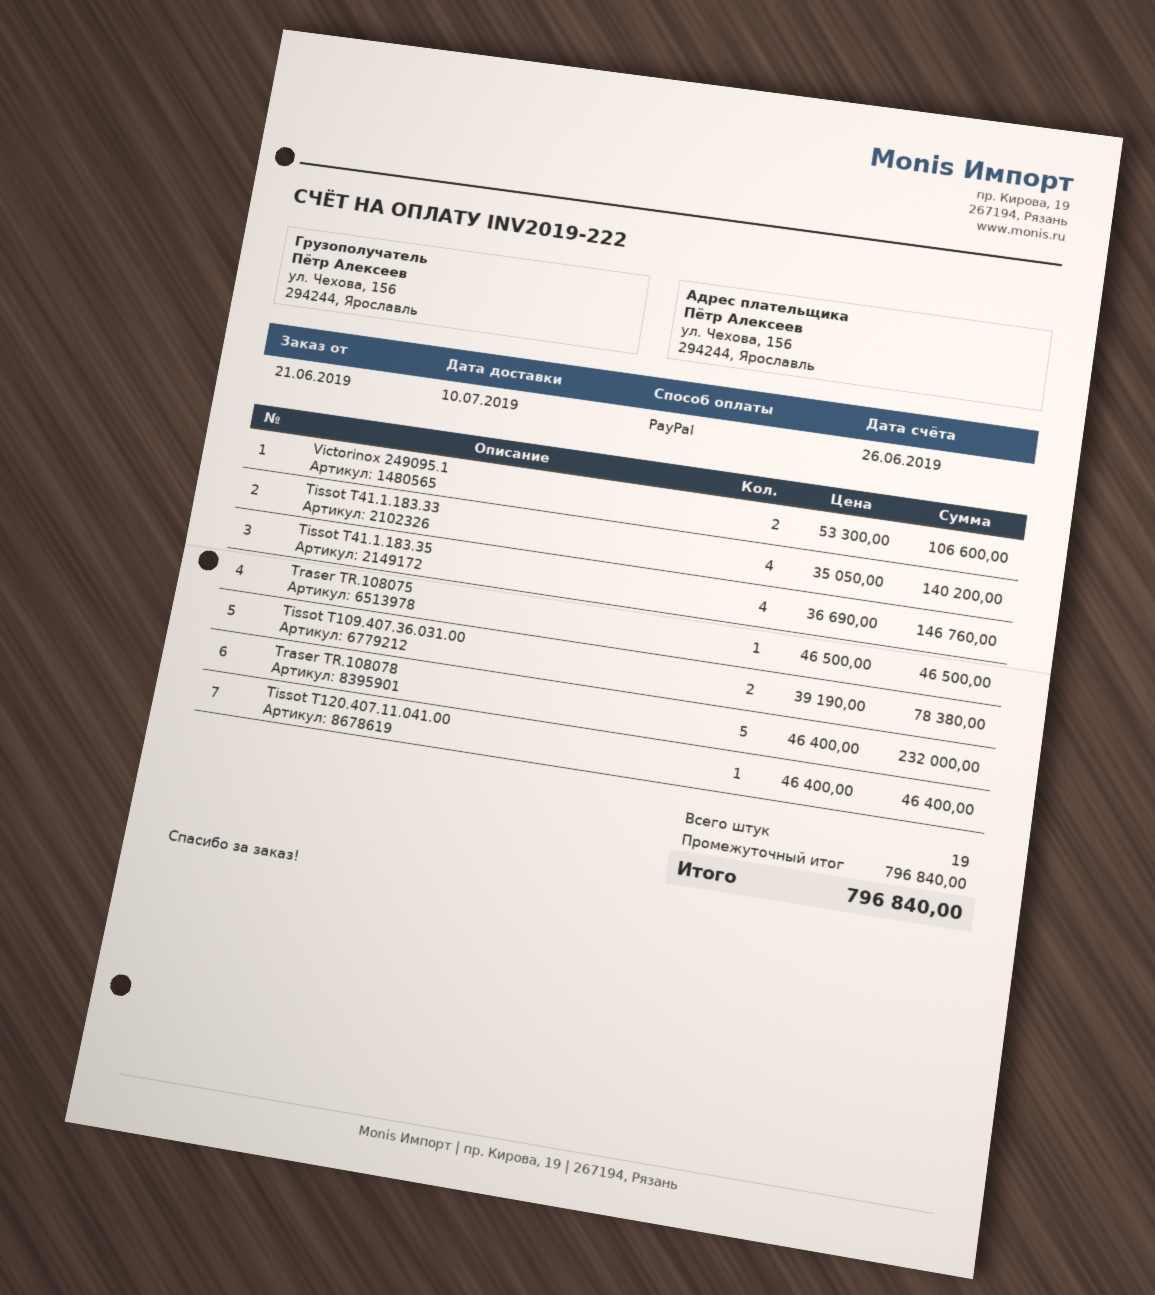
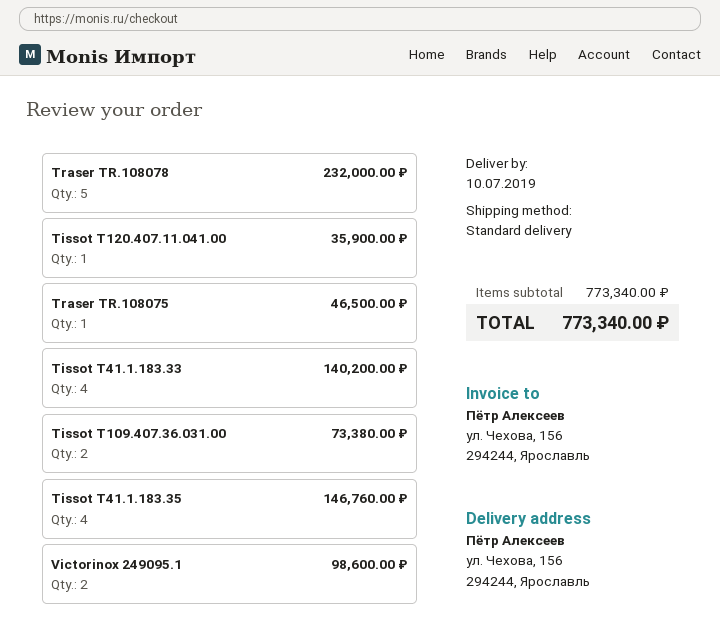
Victorinox 249095.1: 2 for 106600.00 -> 2 for 98600.00
Tissot T109.407.36.031.00: 2 for 78380.00 -> 2 for 73380.00
Tissot T120.407.11.041.00: 1 for 46400.00 -> 1 for 35900.00
subtotal: 796840.00 -> 773340.00
total: 796840.00 -> 773340.00

